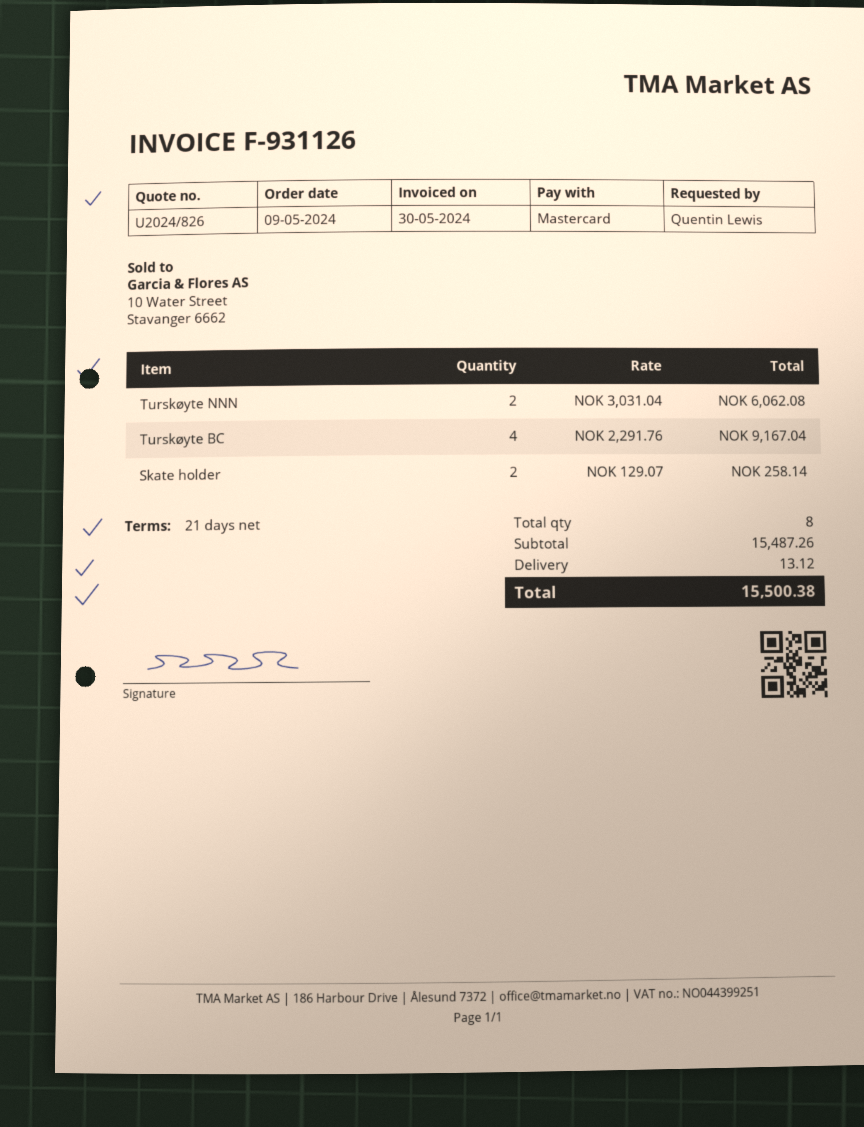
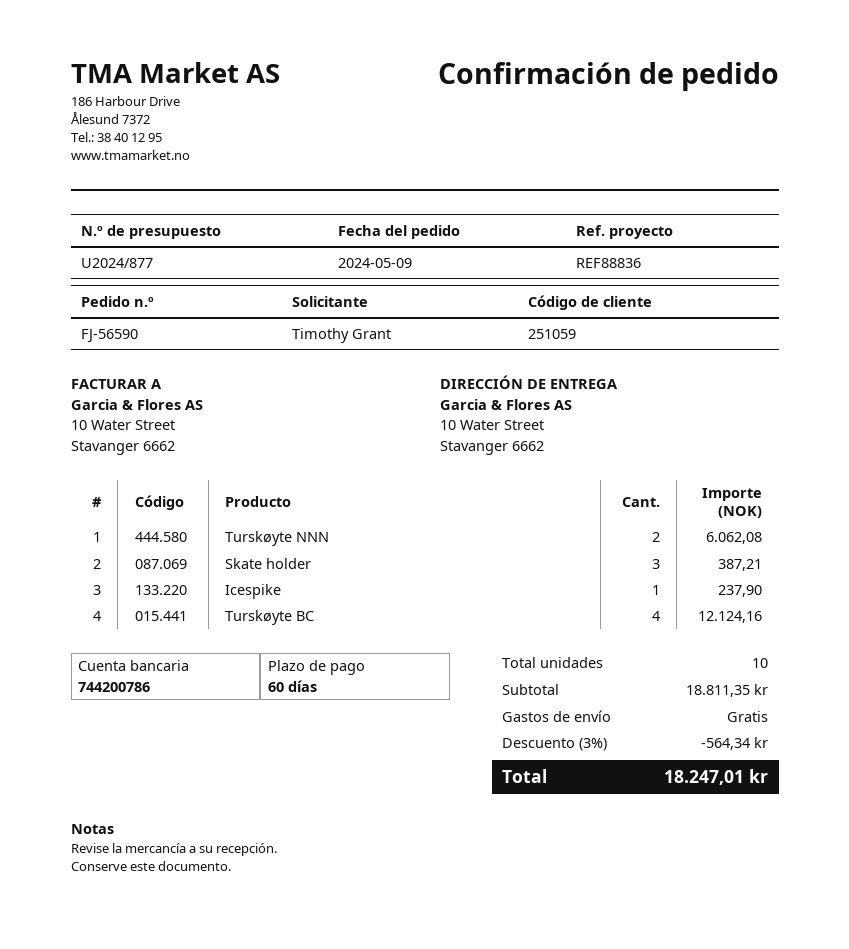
quote number: U2024/826 -> U2024/877
payment terms: 21 days -> 60 days
ordered by: Quentin Lewis -> Timothy Grant
Turskøyte BC: 4 for 9167.04 -> 4 for 12124.16
Skate holder: 2 for 258.14 -> 3 for 387.21
Icespike: none -> 1 for 237.90
total quantity: 8 -> 10
subtotal: 15487.26 -> 18811.35
discount: none -> 3% = 564.34
shipping: 13.12 -> 0.00
total: 15500.38 -> 18247.01

